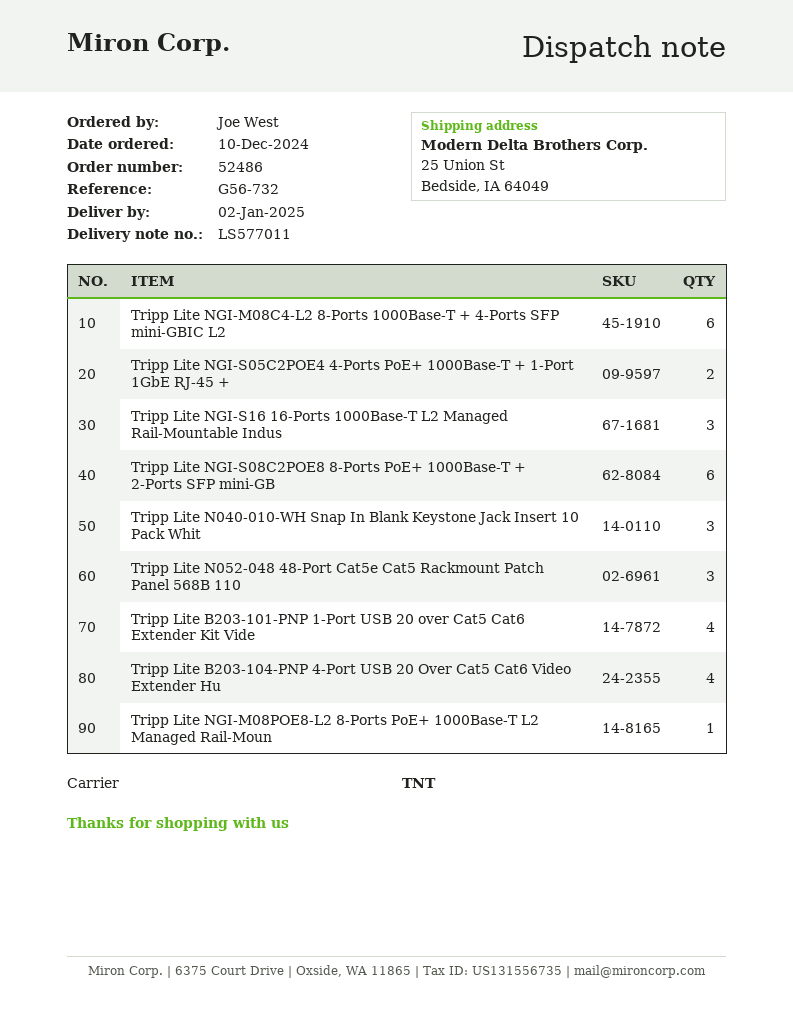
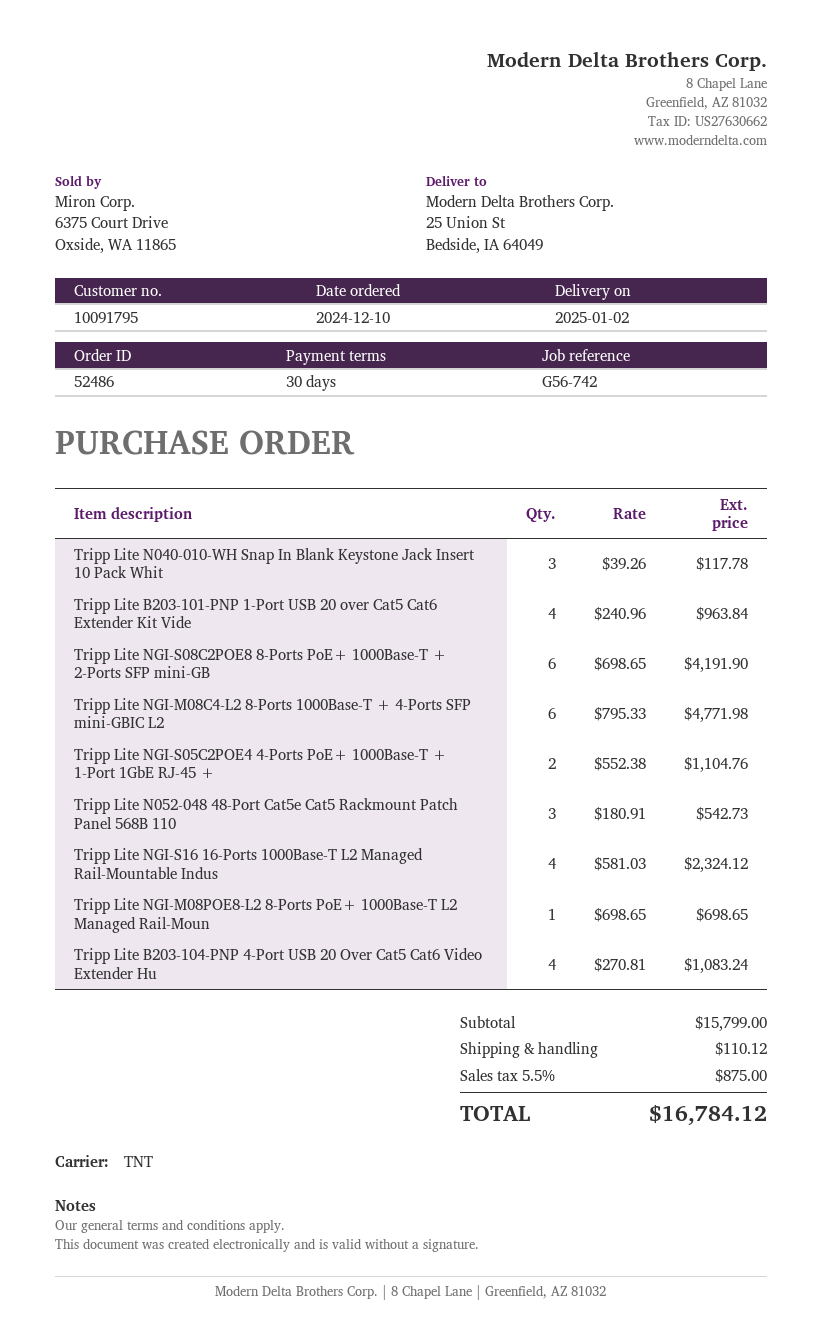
reference: G56-732 -> G56-742
Tripp Lite NGI-S16 16-Ports 1000Base-T L2 Managed Rail-Mountable Indus: 3 -> 4

